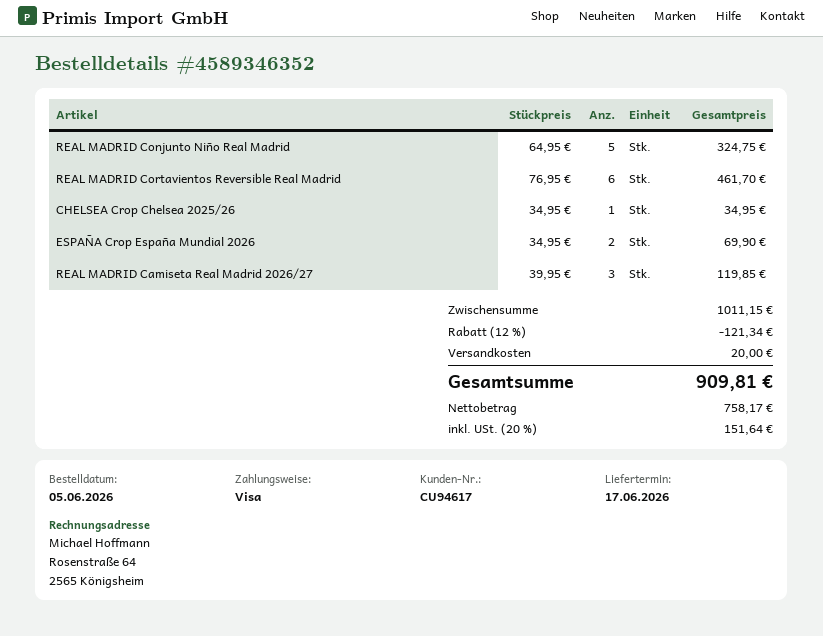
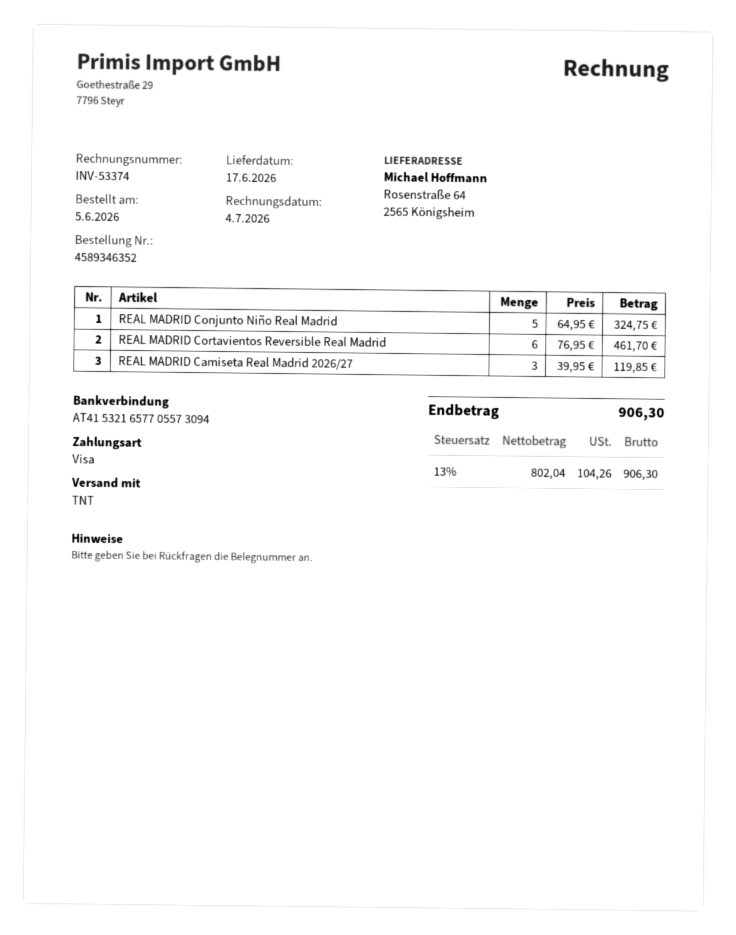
CHELSEA Crop Chelsea 2025/26: 1 x 34.95 = 34.95 -> none
ESPAÑA Crop España Mundial 2026: 2 x 34.95 = 69.90 -> none
discount: 12% = 121.34 -> none
shipping: 20.00 -> none
net: 758.17 -> 802.04
tax: 20% = 151.64 -> 13% = 104.26
total: 909.81 -> 906.30

